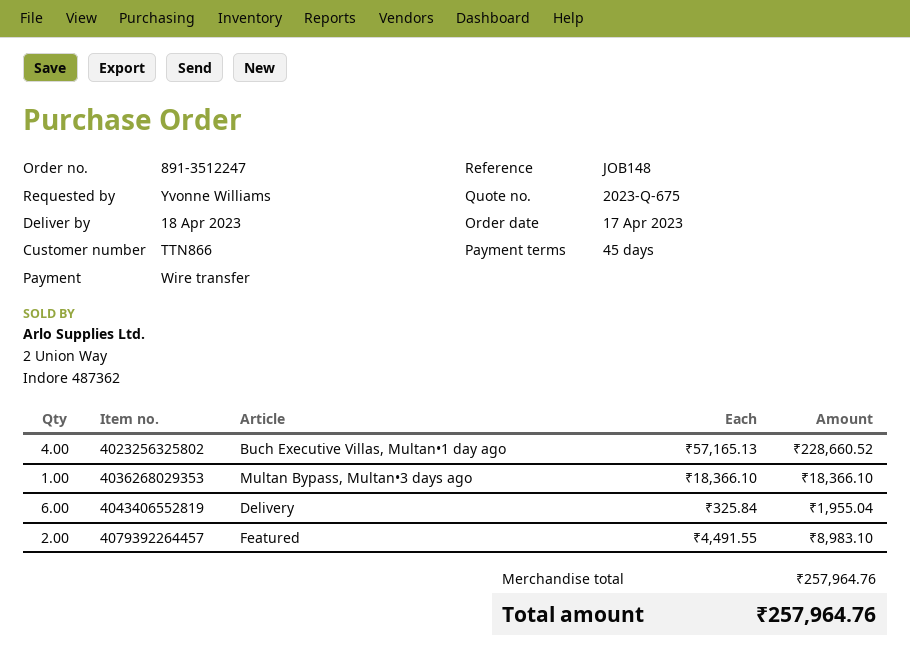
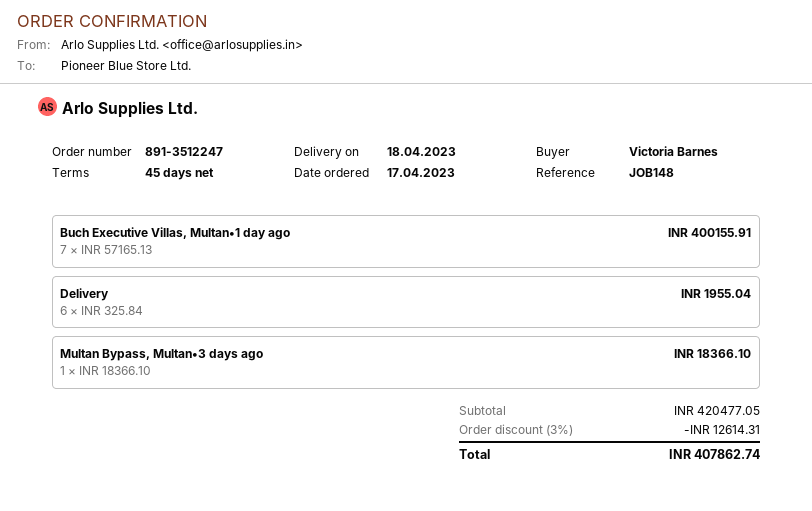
ordered by: Yvonne Williams -> Victoria Barnes
Buch Executive Villas, Multan•1 day ago: 4 x 57165.13 = 228660.52 -> 7 x 57165.13 = 400155.91
Featured: 2 x 4491.55 = 8983.10 -> none
subtotal: 257964.76 -> 420477.05
discount: none -> 3% = 12614.31
total: 257964.76 -> 407862.74

